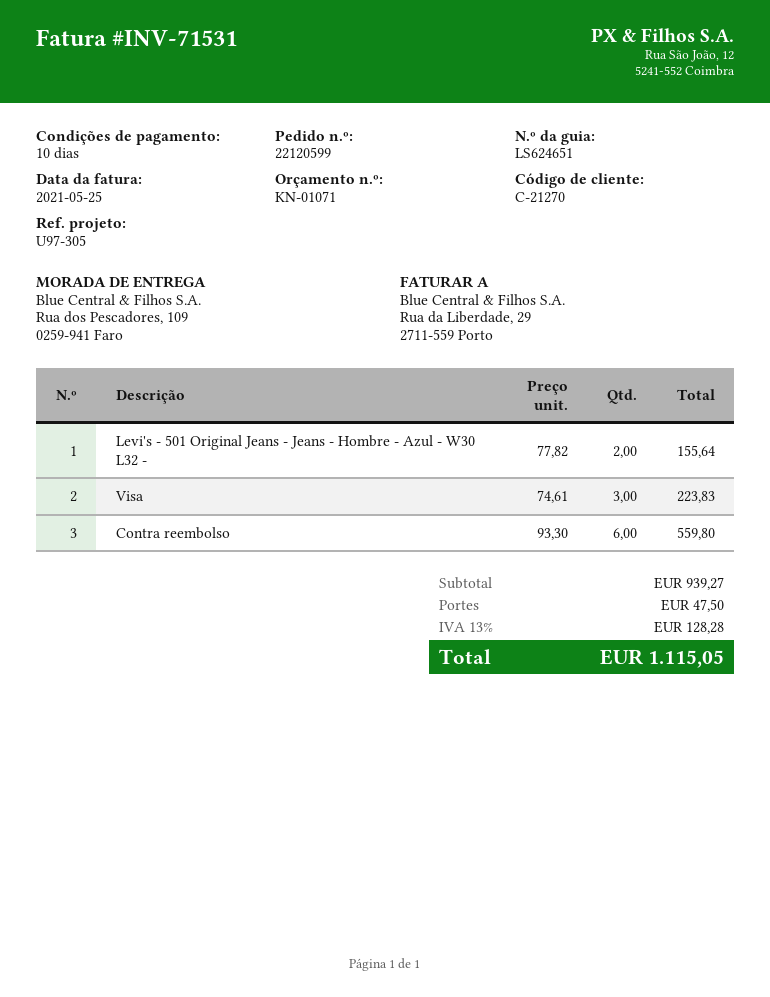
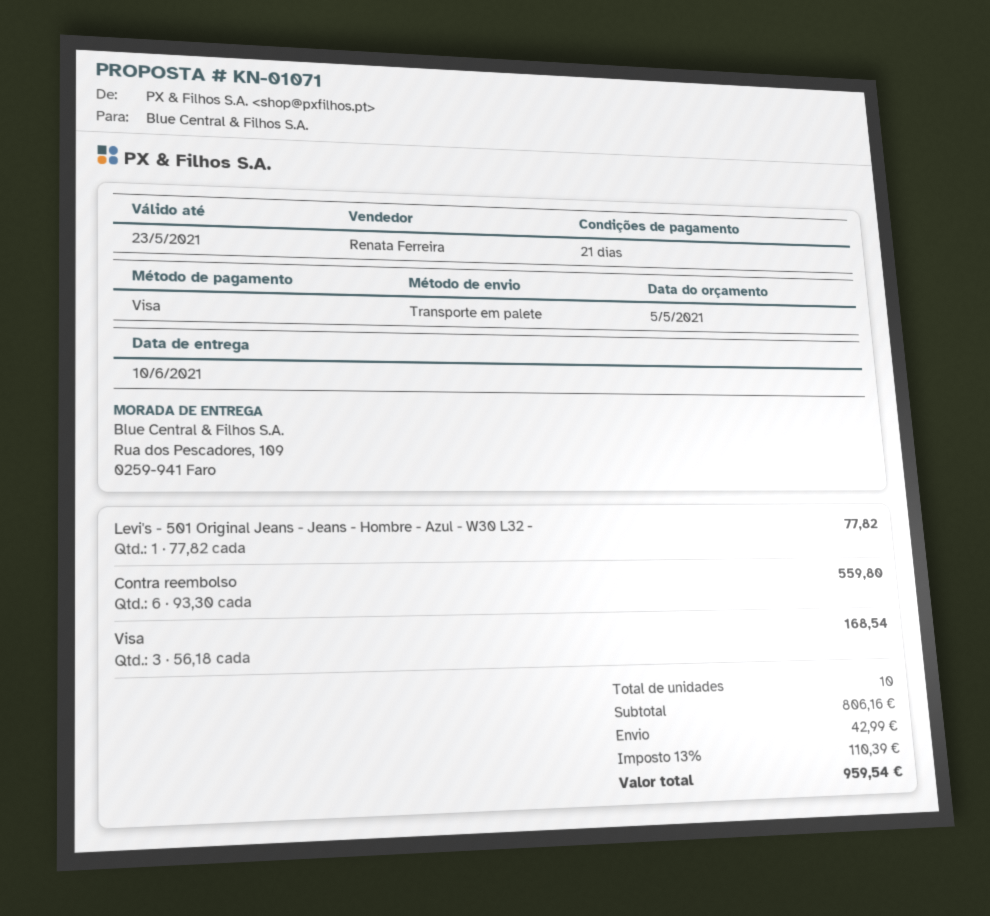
payment terms: 10 days -> 21 days
Levi's - 501 Original Jeans - Jeans - Hombre - Azul - W30 L32 -: 2 x 77.82 = 155.64 -> 1 x 77.82 = 77.82
Visa: 3 x 74.61 = 223.83 -> 3 x 56.18 = 168.54
subtotal: 939.27 -> 806.16
shipping: 47.50 -> 42.99
tax: 13% = 128.28 -> 13% = 110.39
total: 1115.05 -> 959.54

